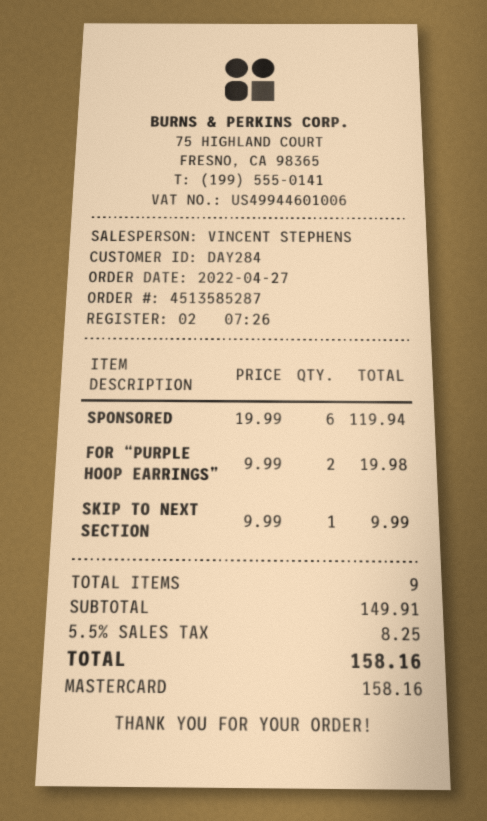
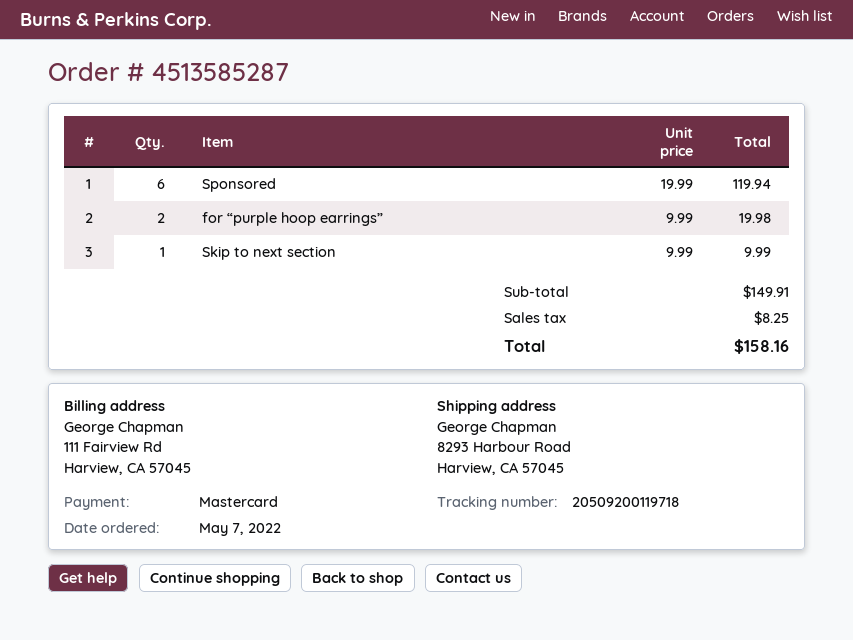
order date: 2022-04-27 -> 2022-05-07

